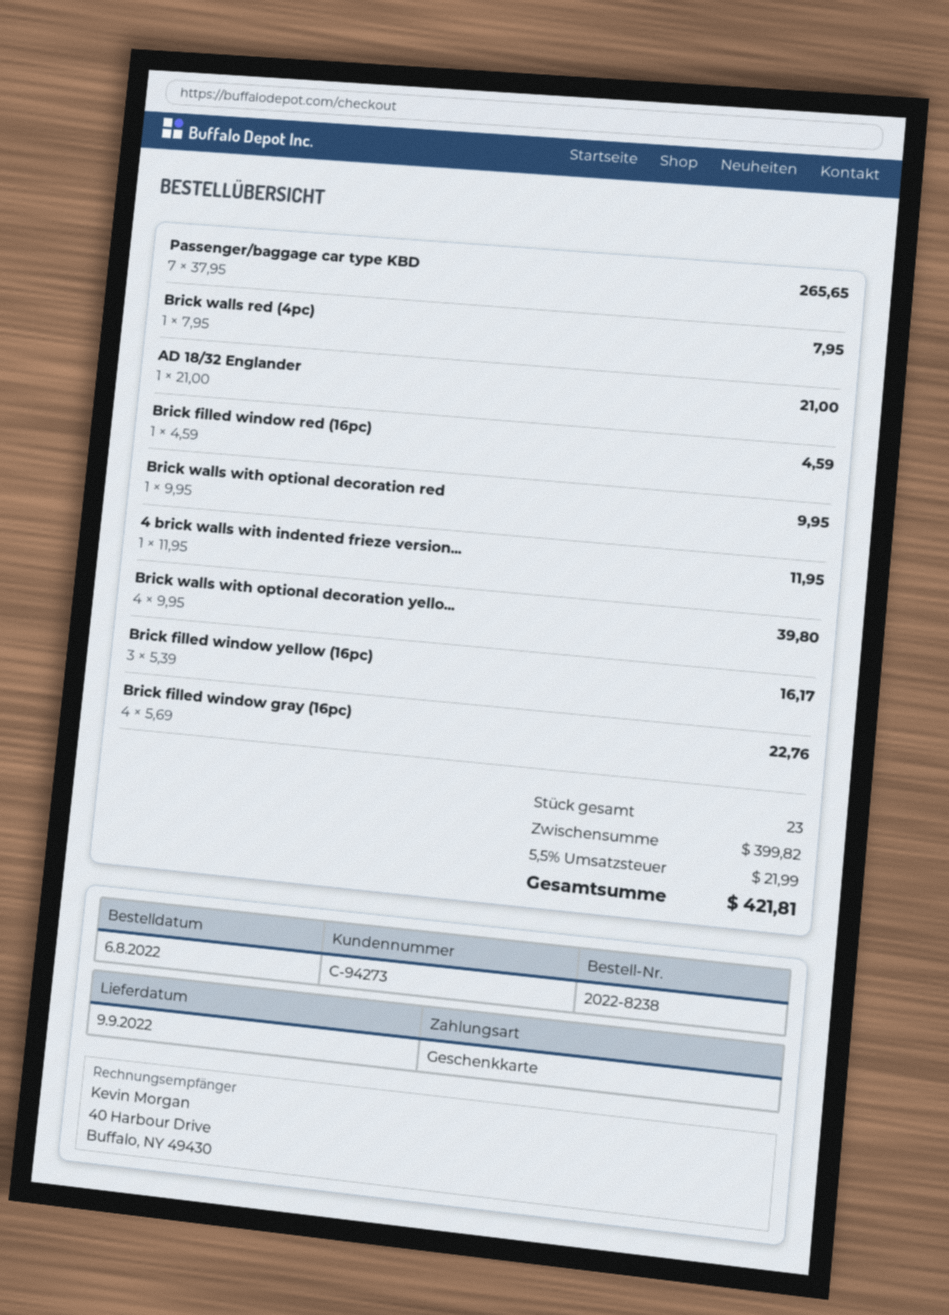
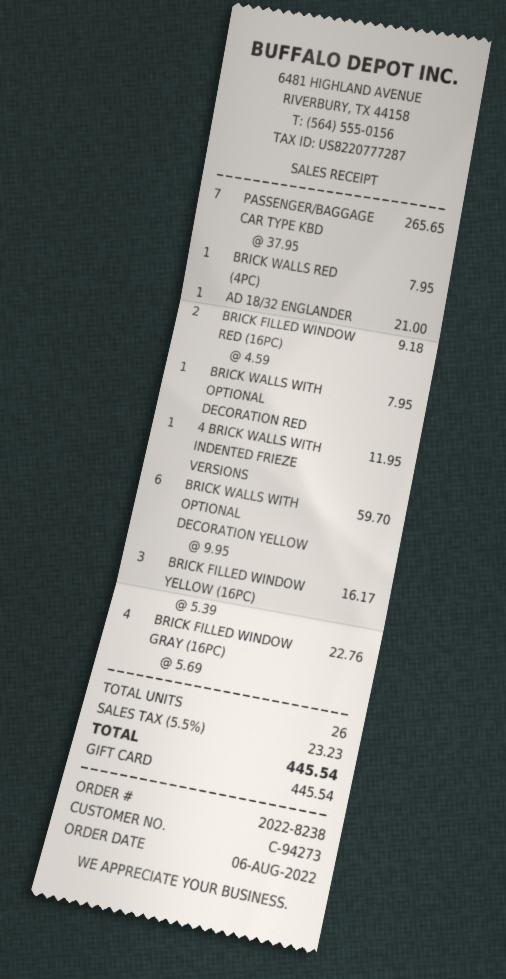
Brick filled window red (16pc): 1 x 4.59 = 4.59 -> 2 x 4.59 = 9.18
Brick walls with optional decoration red: 1 x 9.95 = 9.95 -> 1 x 7.95 = 7.95
Brick walls with optional decoration yello...: 4 x 9.95 = 39.80 -> 6 x 9.95 = 59.70
total quantity: 23 -> 26
tax: 5.5% = 21.99 -> 5.5% = 23.23
total: 421.81 -> 445.54

